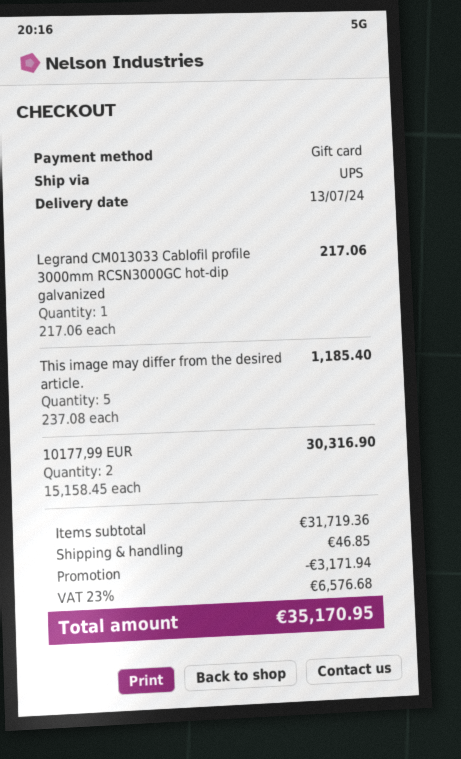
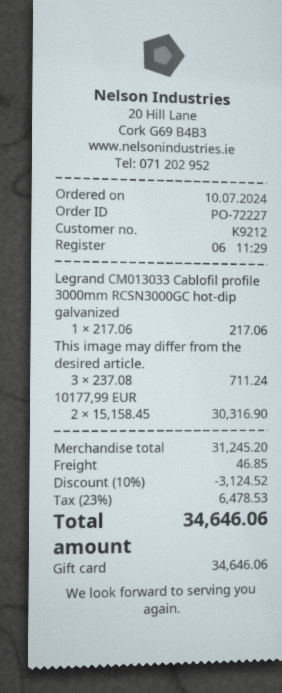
This image may differ from the desired article.: 5 x 237.08 = 1185.40 -> 3 x 237.08 = 711.24
subtotal: 31719.36 -> 31245.20
discount: 3171.94 -> 3124.52
tax: 23% = 6576.68 -> 23% = 6478.53
total: 35170.95 -> 34646.06

